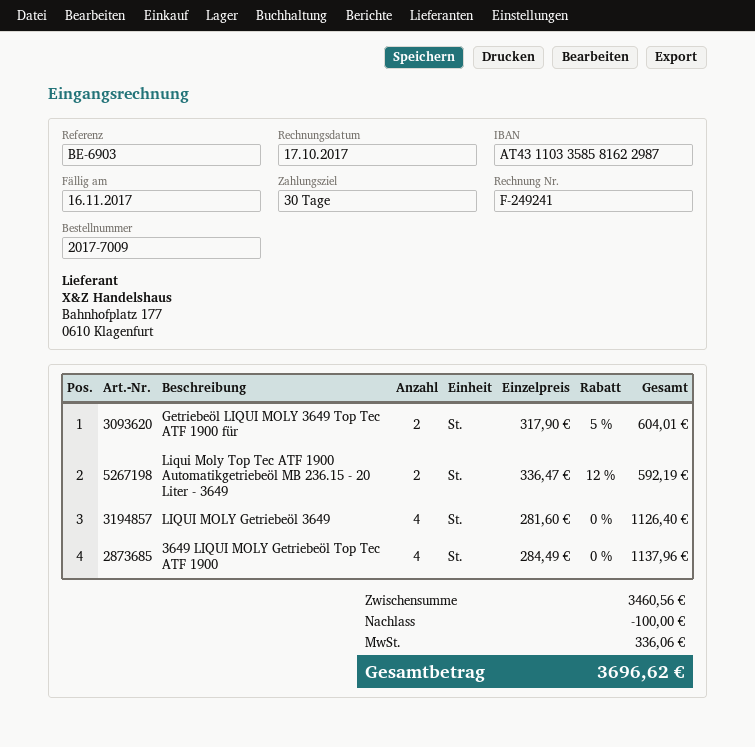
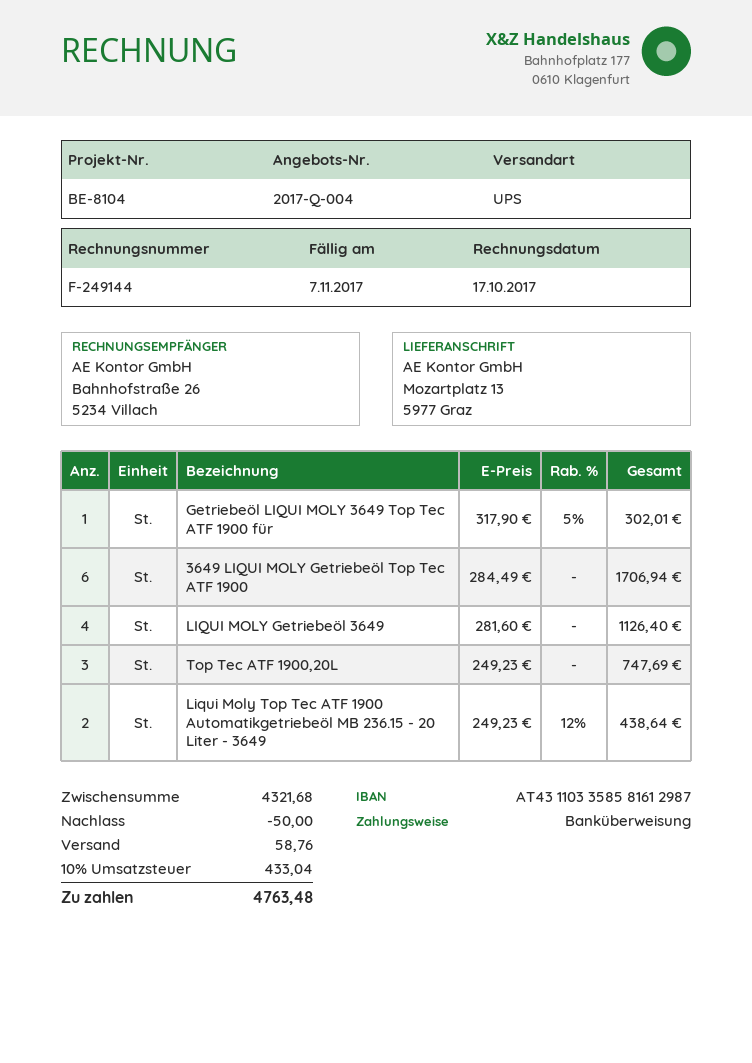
invoice number: F-249241 -> F-249144
due date: 2017-11-16 -> 2017-11-07
reference: BE-6903 -> BE-8104
bank account: AT431103358581622987 -> AT431103358581612987
Getriebeöl LIQUI MOLY 3649 Top Tec ATF 1900 für: 2 x 317.90 - 5% = 604.01 -> 1 x 317.90 - 5% = 302.01
Liqui Moly Top Tec ATF 1900 Automatikgetriebeöl MB 236.15 - 20 Liter - 3649: 2 x 336.47 - 12% = 592.19 -> 2 x 249.23 - 12% = 438.64
3649 LIQUI MOLY Getriebeöl Top Tec ATF 1900: 4 x 284.49 = 1137.96 -> 6 x 284.49 = 1706.94
Top Tec ATF 1900,20L: none -> 3 x 249.23 = 747.69
subtotal: 3460.56 -> 4321.68
discount: 100.00 -> 50.00
shipping: none -> 58.76
tax: 336.06 -> 433.04
total: 3696.62 -> 4763.48

